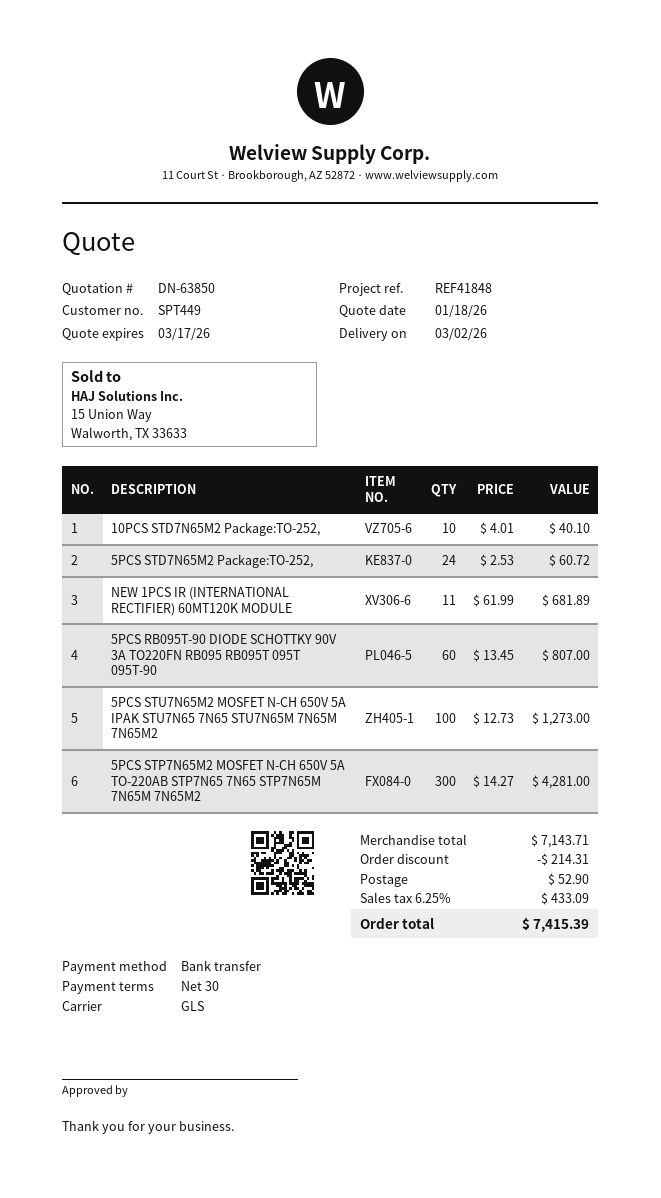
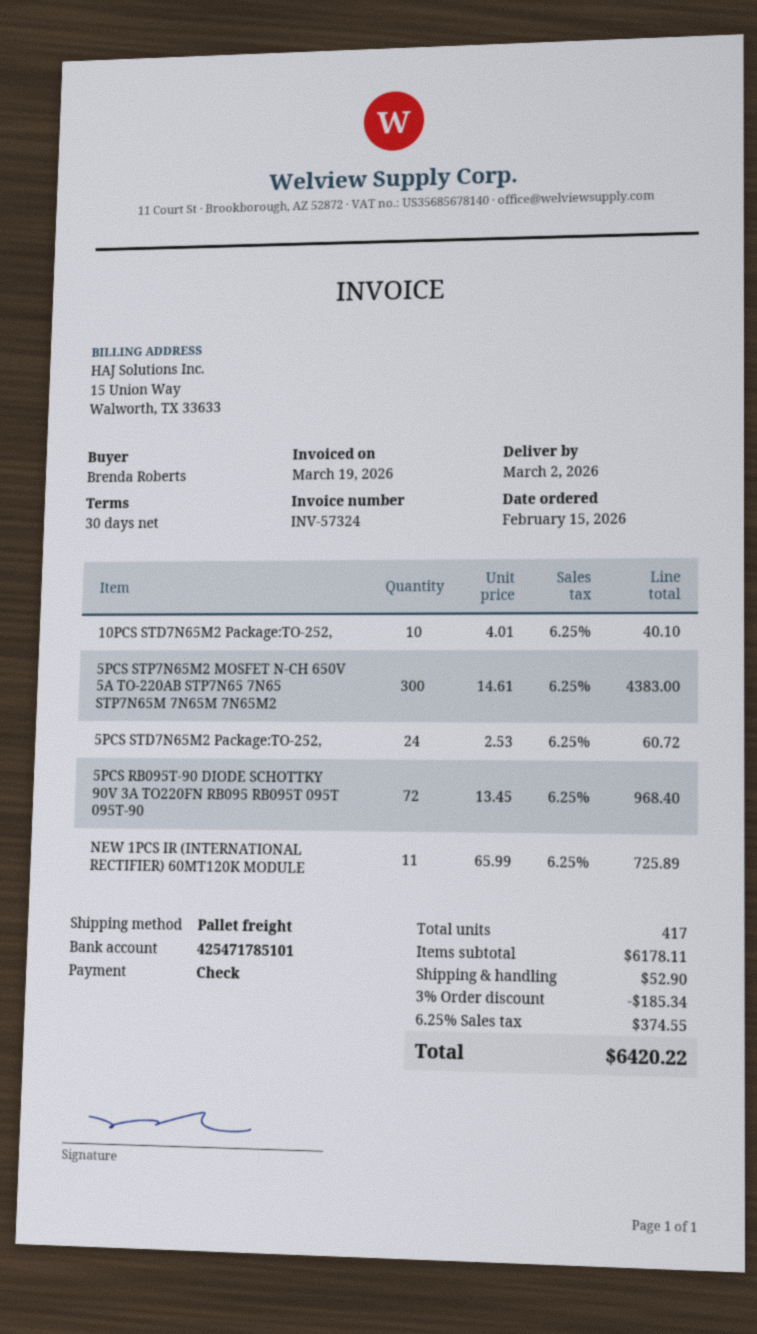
payment method: bank transfer -> cheque
shipping method: GLS -> pallet freight
NEW 1PCS IR (INTERNATIONAL RECTIFIER) 60MT120K MODULE: 11 x 61.99 = 681.89 -> 11 x 65.99 = 725.89
5PCS RB095T-90 DIODE SCHOTTKY 90V 3A TO220FN RB095 RB095T 095T 095T-90: 60 x 13.45 = 807.00 -> 72 x 13.45 = 968.40
5PCS STU7N65M2 MOSFET N-CH 650V 5A IPAK STU7N65 7N65 STU7N65M 7N65M 7N65M2: 100 x 12.73 = 1273.00 -> none
5PCS STP7N65M2 MOSFET N-CH 650V 5A TO-220AB STP7N65 7N65 STP7N65M 7N65M 7N65M2: 300 x 14.27 = 4281.00 -> 300 x 14.61 = 4383.00
subtotal: 7143.71 -> 6178.11
discount: 214.31 -> 185.34
tax: 6.25% = 433.09 -> 6.25% = 374.55
total: 7415.39 -> 6420.22

